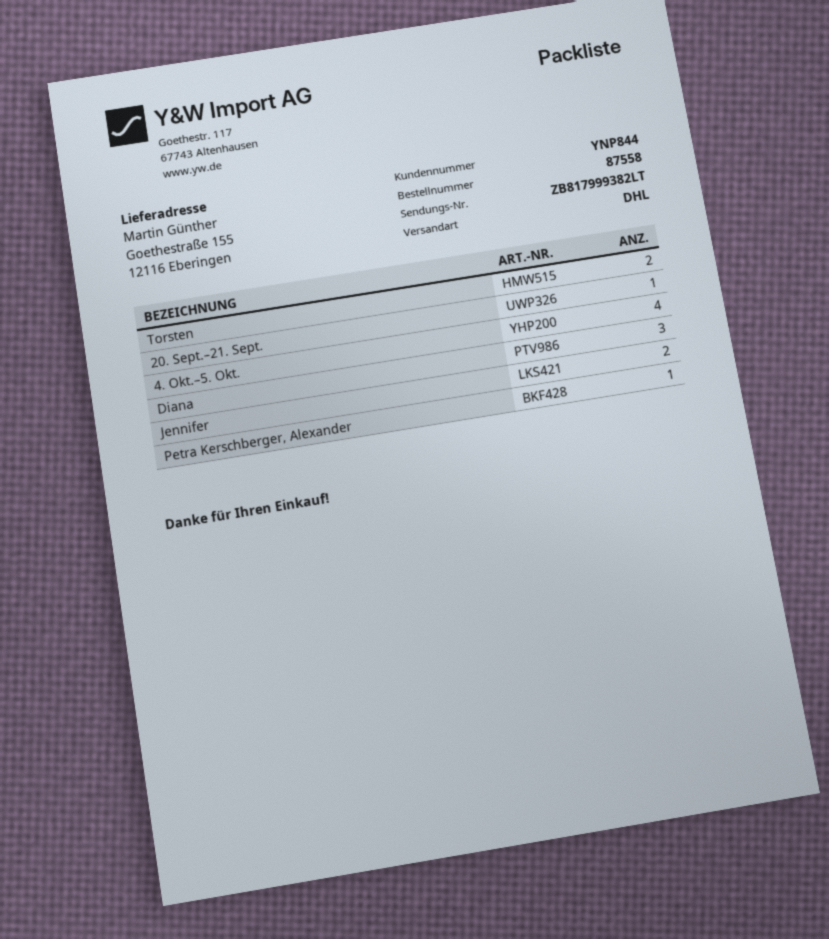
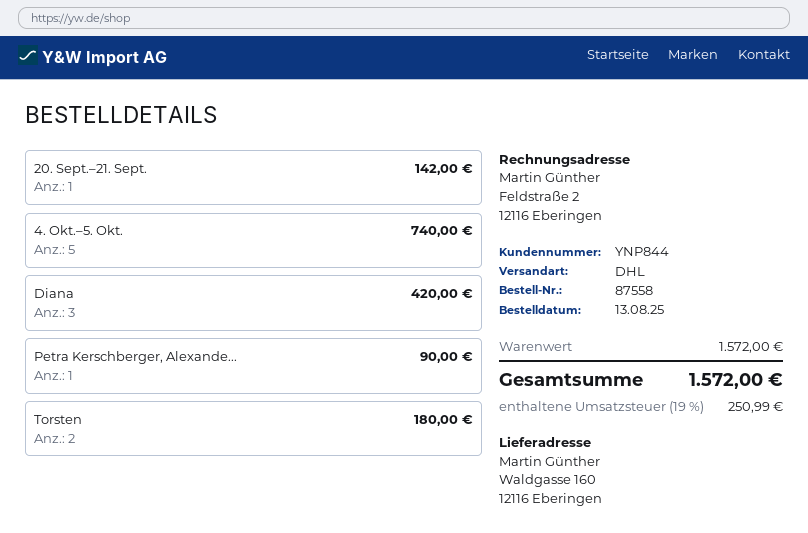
ship to: Goethestraße 155, 12116 Eberingen -> Waldgasse 160, 12116 Eberingen
4. Okt.–5. Okt.: 4 -> 5
Jennifer: 2 -> none

